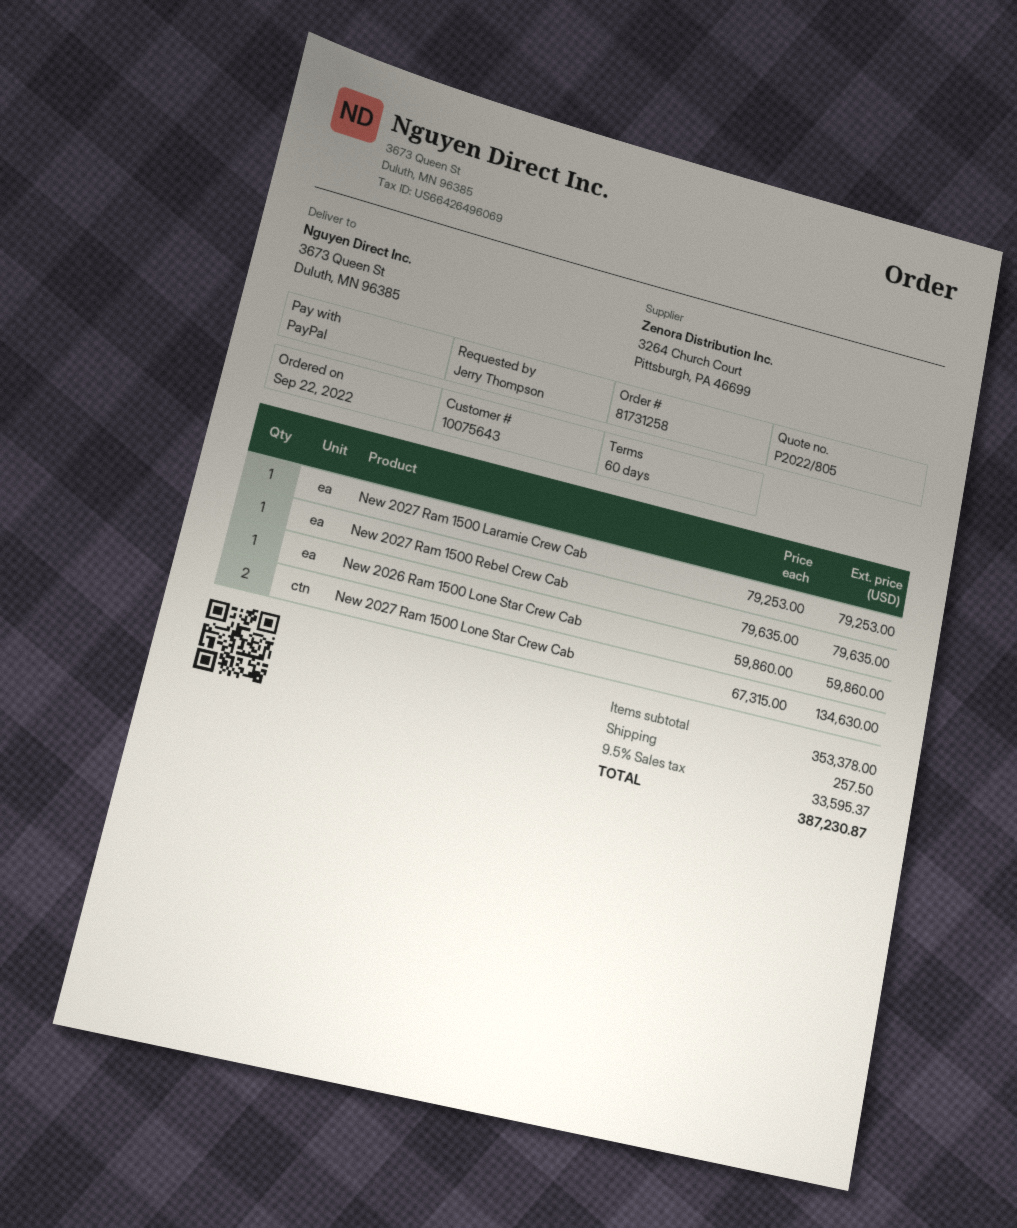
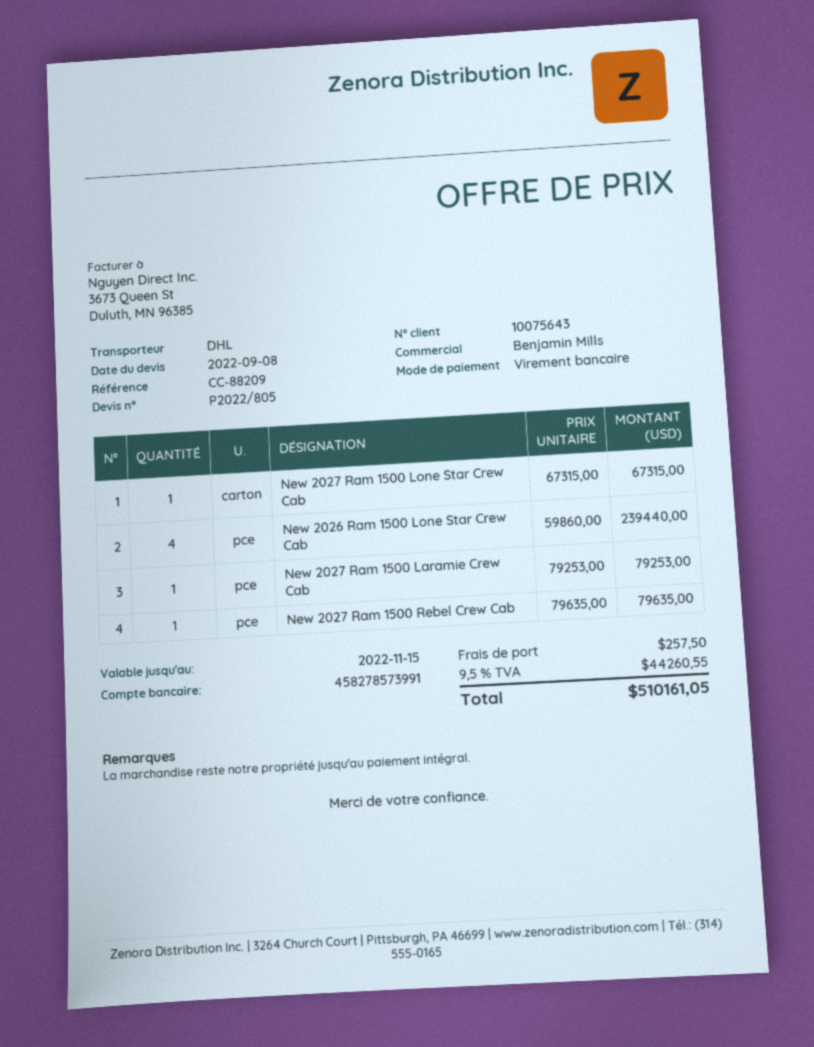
payment method: PayPal -> bank transfer
New 2026 Ram 1500 Lone Star Crew Cab: 1 x 59860.00 = 59860.00 -> 4 x 59860.00 = 239440.00
New 2027 Ram 1500 Lone Star Crew Cab: 2 x 67315.00 = 134630.00 -> 1 x 67315.00 = 67315.00
tax: 9.5% = 33595.37 -> 9.5% = 44260.55
total: 387230.87 -> 510161.05

